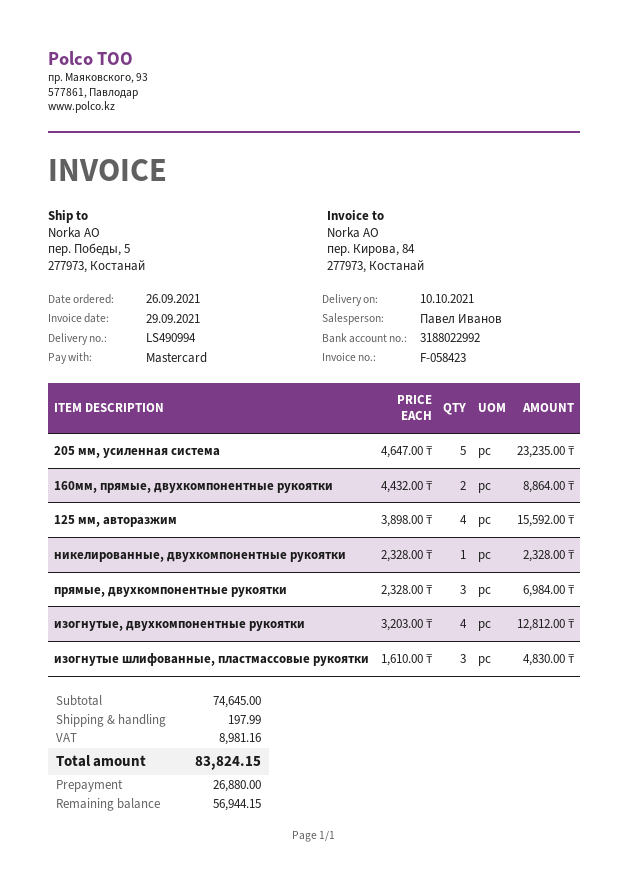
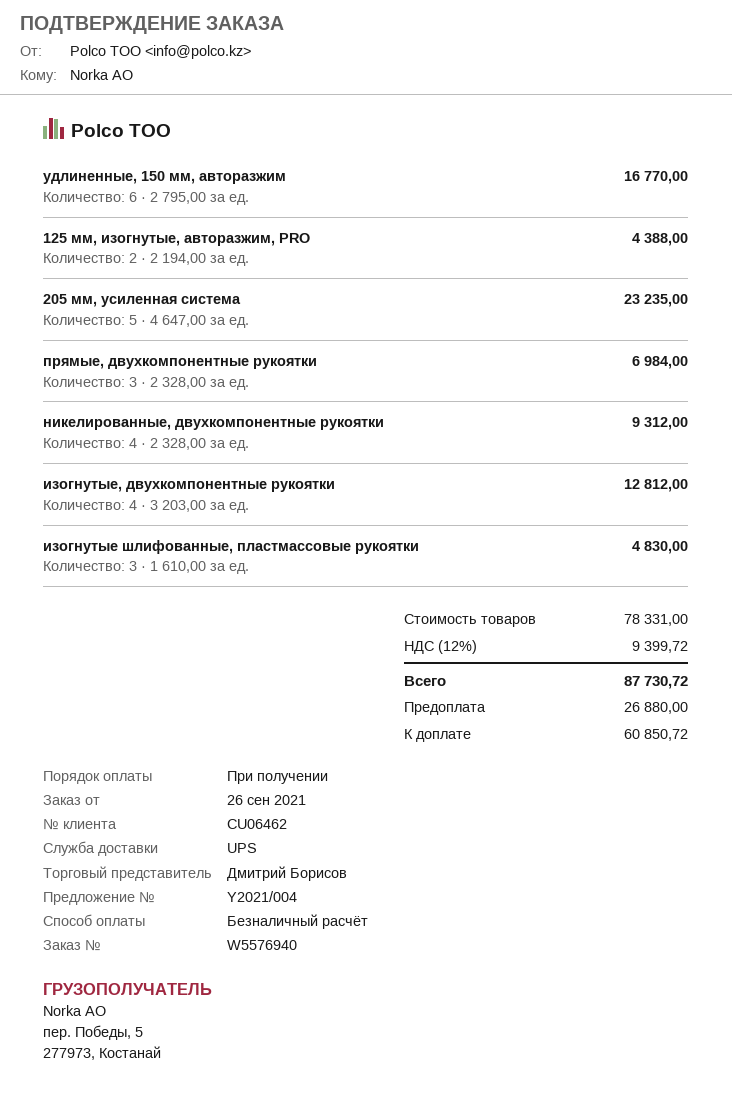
sales rep: Павел Иванов -> Дмитрий Борисов
payment method: Mastercard -> bank transfer
160мм, прямые, двухкомпонентные рукоятки: 2 x 4432.00 = 8864.00 -> none
125 мм, авторазжим: 4 x 3898.00 = 15592.00 -> none
никелированные, двухкомпонентные рукоятки: 1 x 2328.00 = 2328.00 -> 4 x 2328.00 = 9312.00
удлиненные, 150 мм, авторазжим: none -> 6 x 2795.00 = 16770.00
125 мм, изогнутые, авторазжим, PRO: none -> 2 x 2194.00 = 4388.00
subtotal: 74645.00 -> 78331.00
shipping: 197.99 -> none
tax: 8981.16 -> 9399.72
total: 83824.15 -> 87730.72
balance: 56944.15 -> 60850.72

